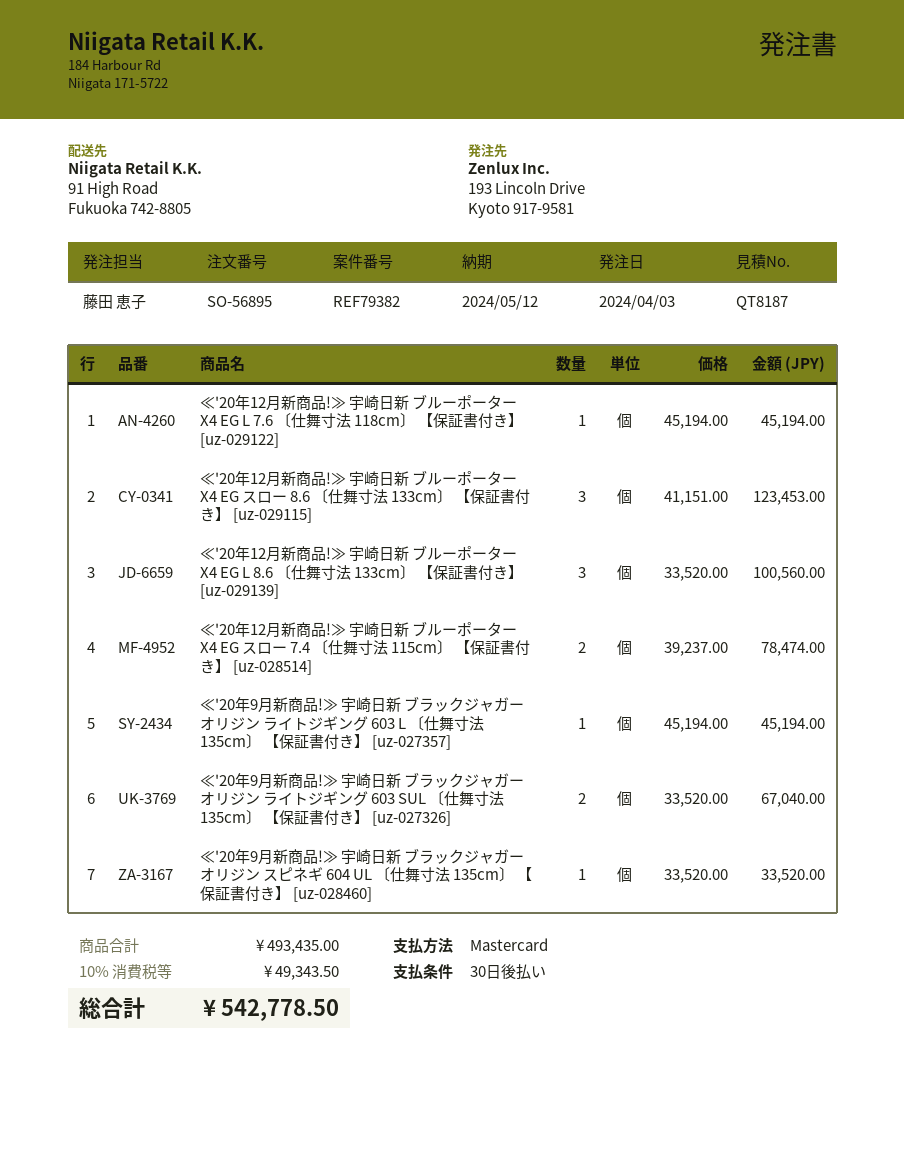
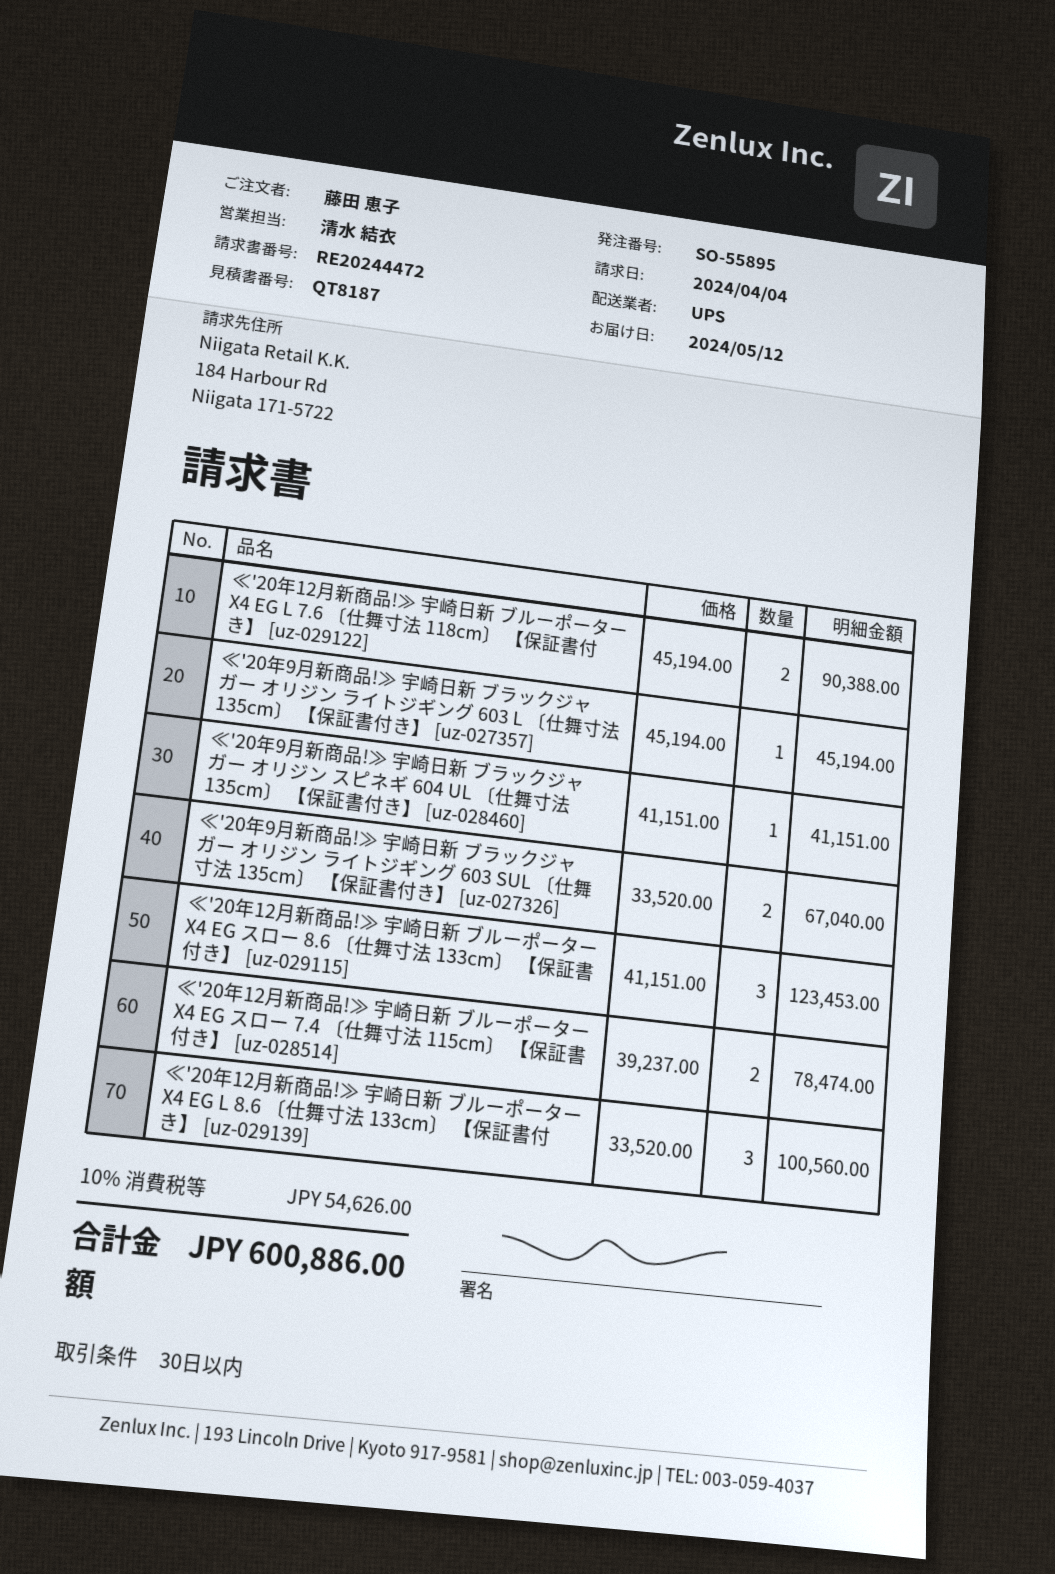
order number: SO-56895 -> SO-55895
≪'20年12月新商品!≫ 宇崎日新 ブルーポーター X4 EG L 7.6 〔仕舞寸法 118cm〕 【保証書付き】 [uz-029122]: 1 x 45194.00 = 45194.00 -> 2 x 45194.00 = 90388.00
≪'20年9月新商品!≫ 宇崎日新 ブラックジャガー オリジン スピネギ 604 UL 〔仕舞寸法 135cm〕 【保証書付き】 [uz-028460]: 1 x 33520.00 = 33520.00 -> 1 x 41151.00 = 41151.00
tax: 10% = 49343.50 -> 10% = 54626.00
total: 542778.50 -> 600886.00

